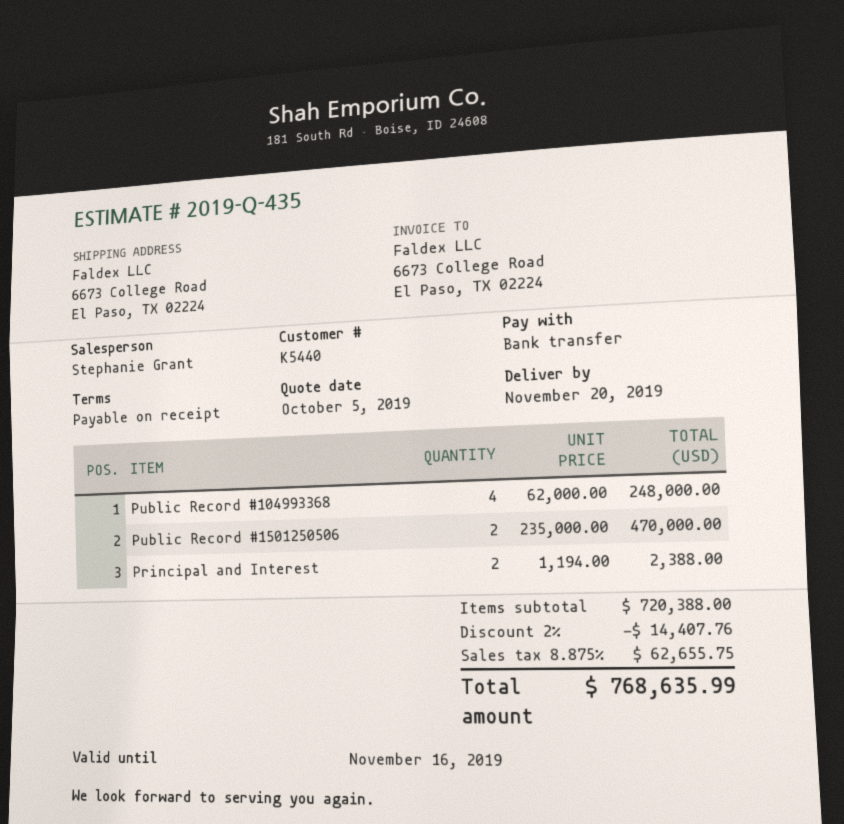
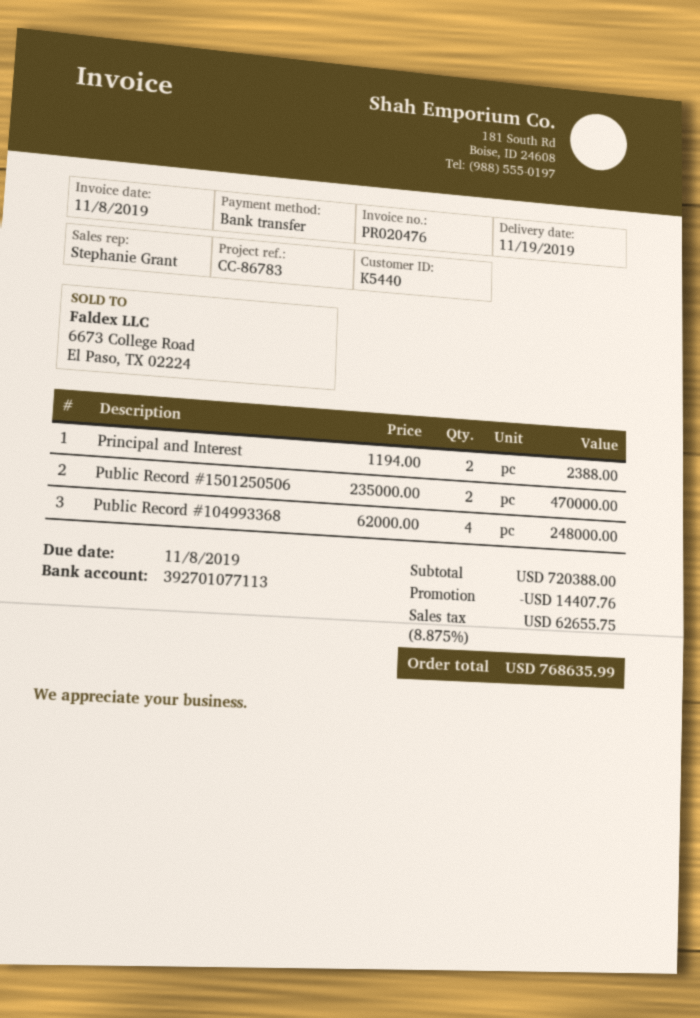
delivery date: 2019-11-20 -> 2019-11-19

